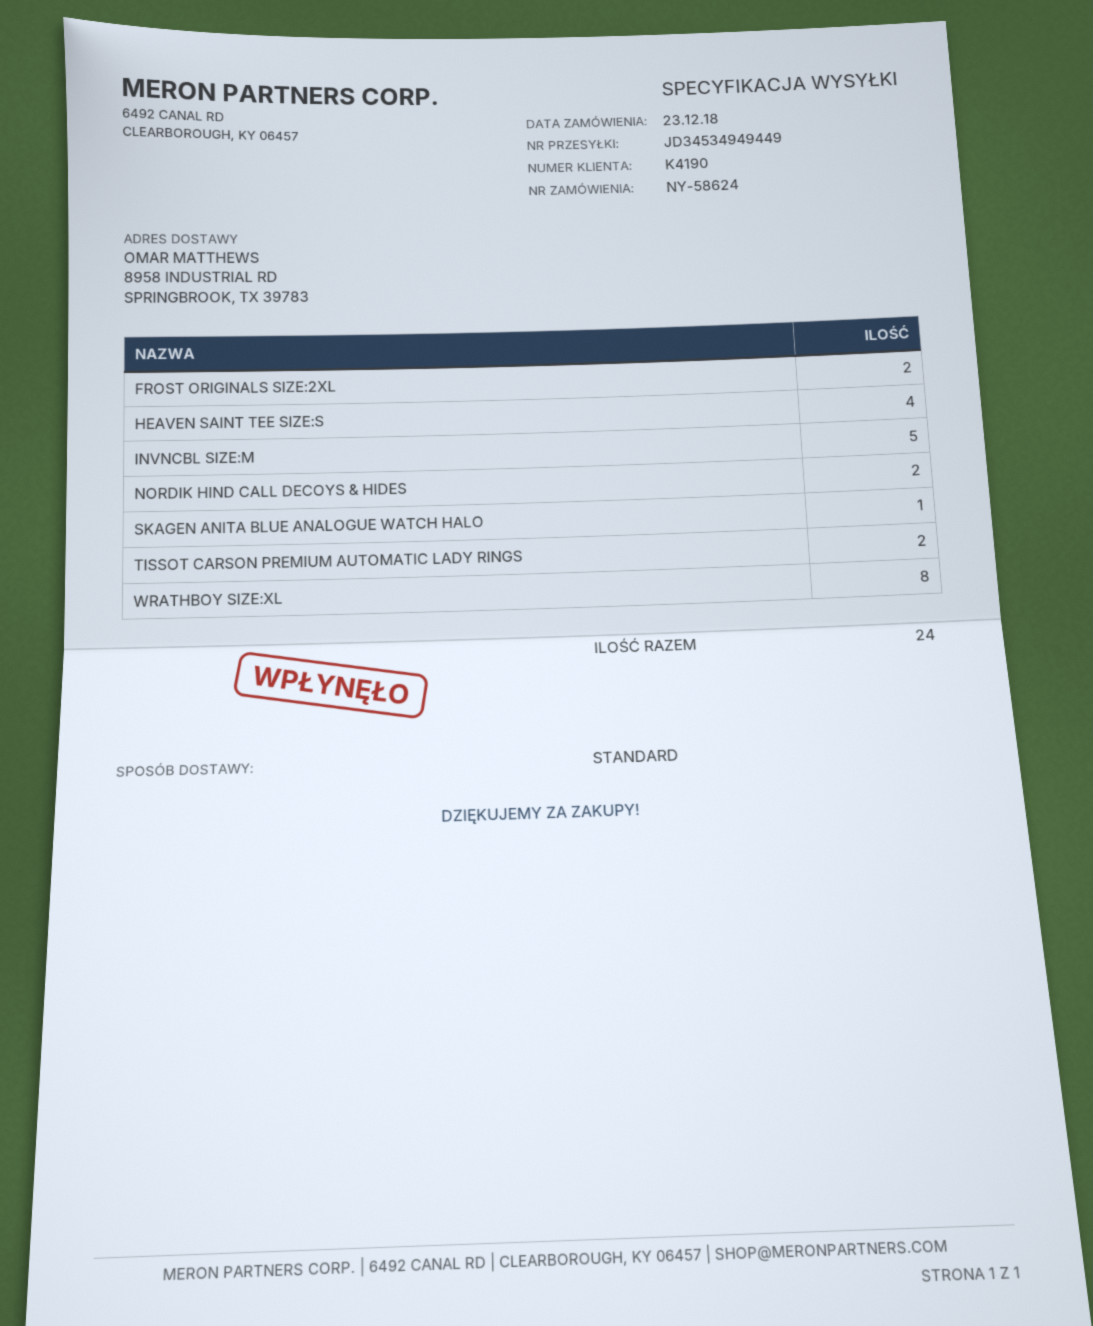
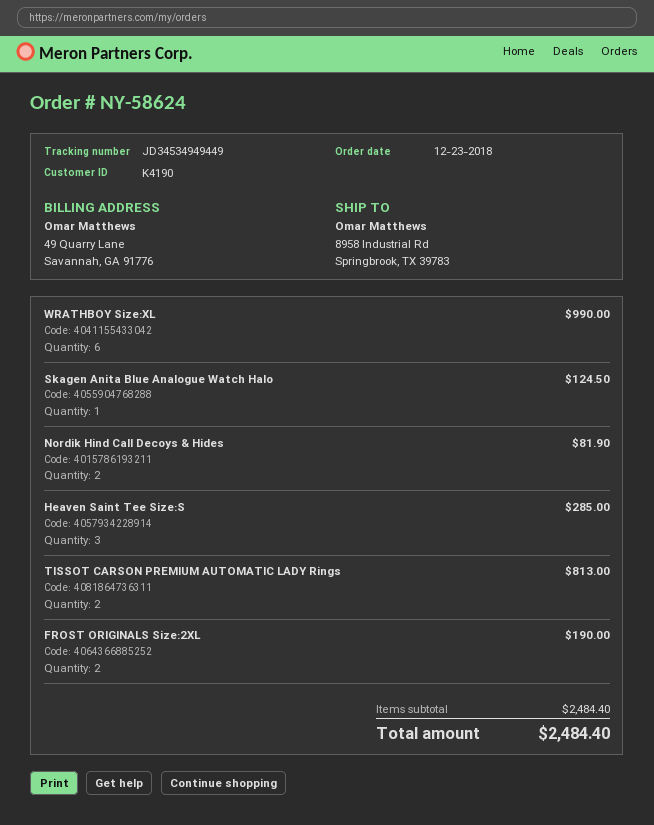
HEAVEN SAINT TEE SIZE:S: 4 -> 3
INVNCBL SIZE:M: 5 -> none
WRATHBOY SIZE:XL: 8 -> 6

